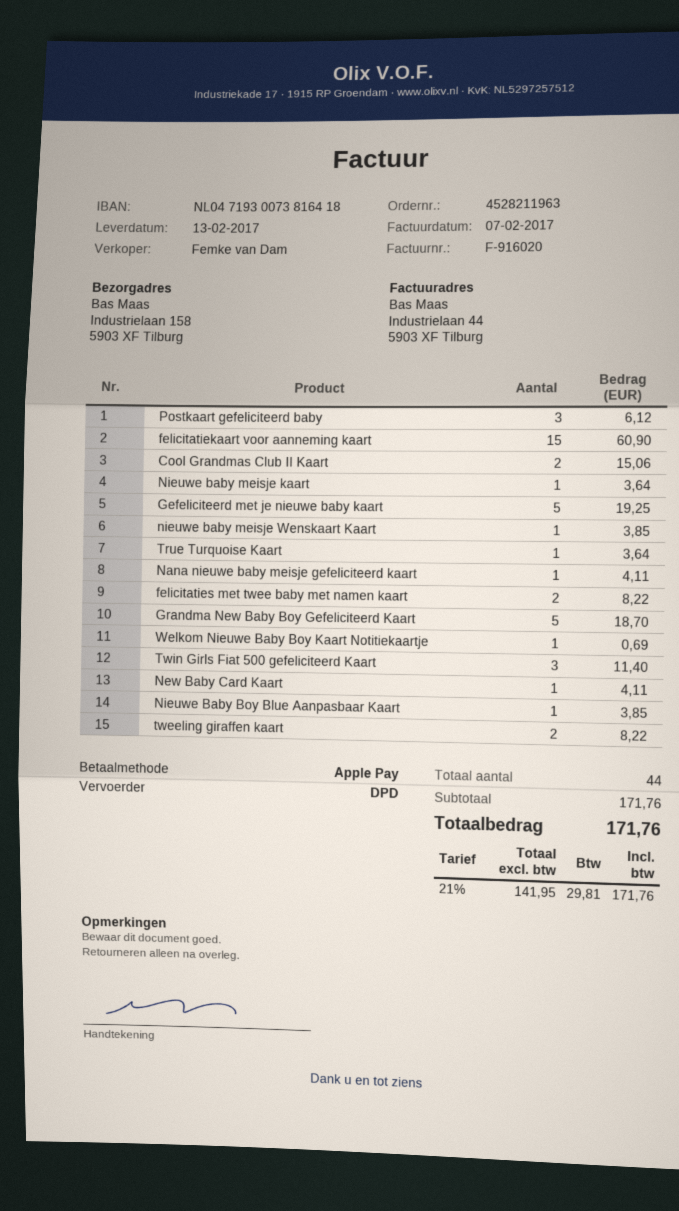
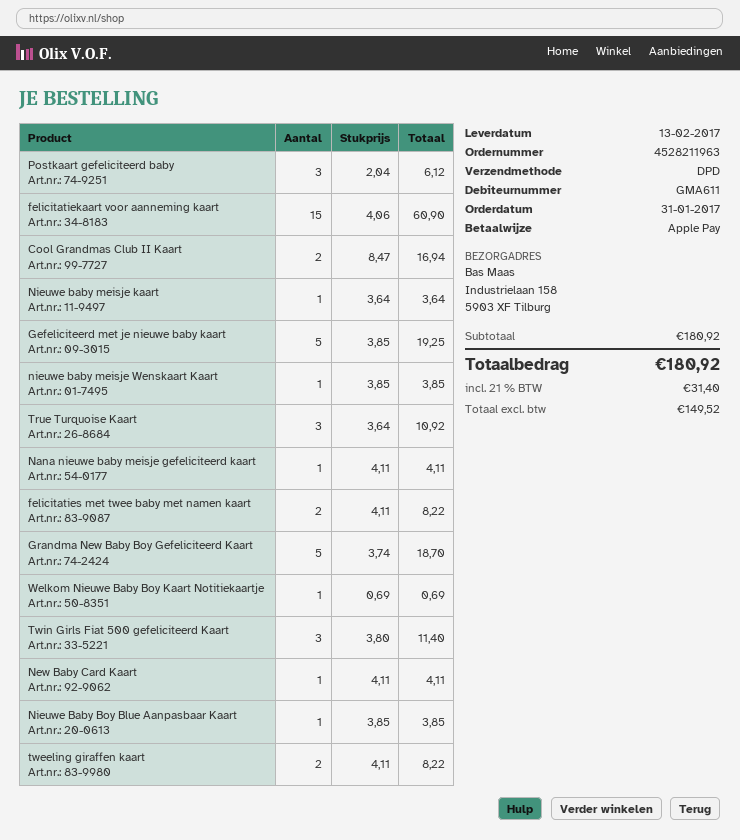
Cool Grandmas Club II Kaart: 2 for 15.06 -> 2 for 16.94
True Turquoise Kaart: 1 for 3.64 -> 3 for 10.92
subtotal: 171.76 -> 180.92
net: 141.95 -> 149.52
tax: 21% = 29.81 -> 21% = 31.40
total: 171.76 -> 180.92

